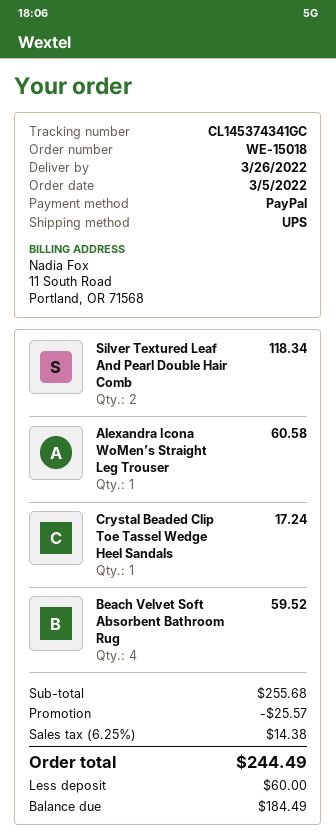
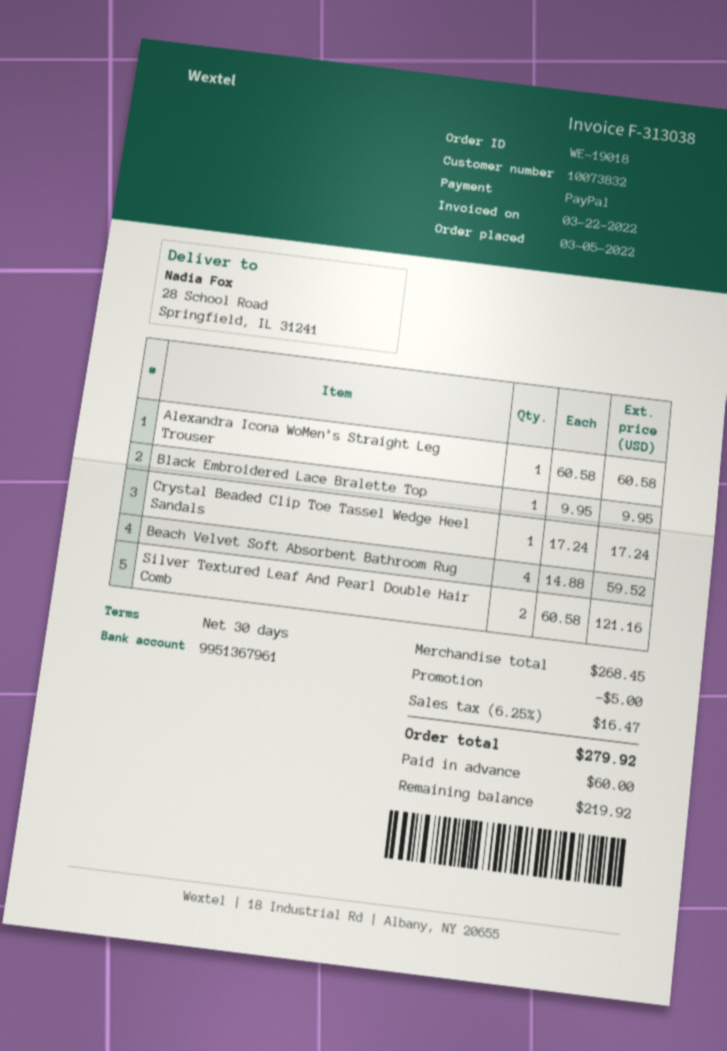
order number: WE-15018 -> WE-19018
Silver Textured Leaf And Pearl Double Hair Comb: 2 for 118.34 -> 2 for 121.16
Black Embroidered Lace Bralette Top: none -> 1 for 9.95
subtotal: 255.68 -> 268.45
discount: 25.57 -> 5.00
tax: 6.25% = 14.38 -> 6.25% = 16.47
total: 244.49 -> 279.92
balance: 184.49 -> 219.92

